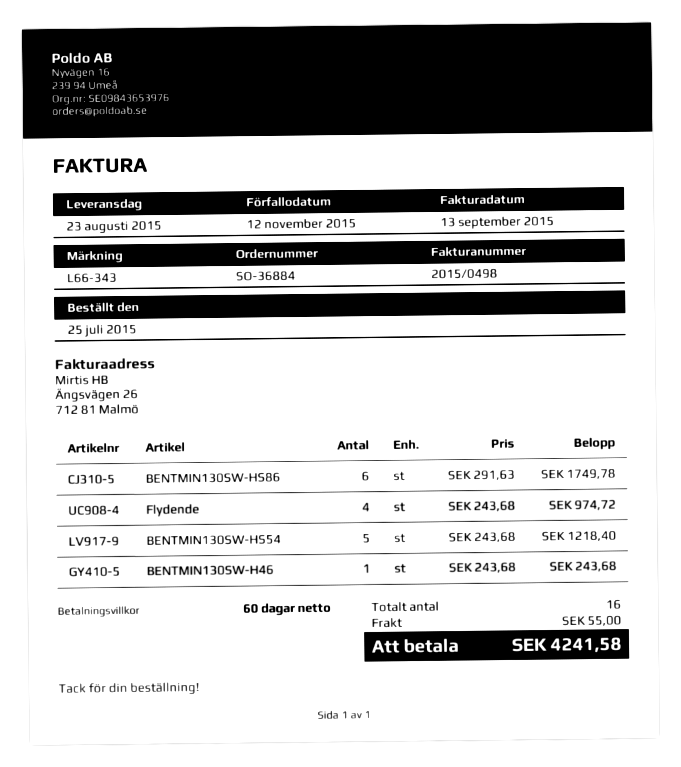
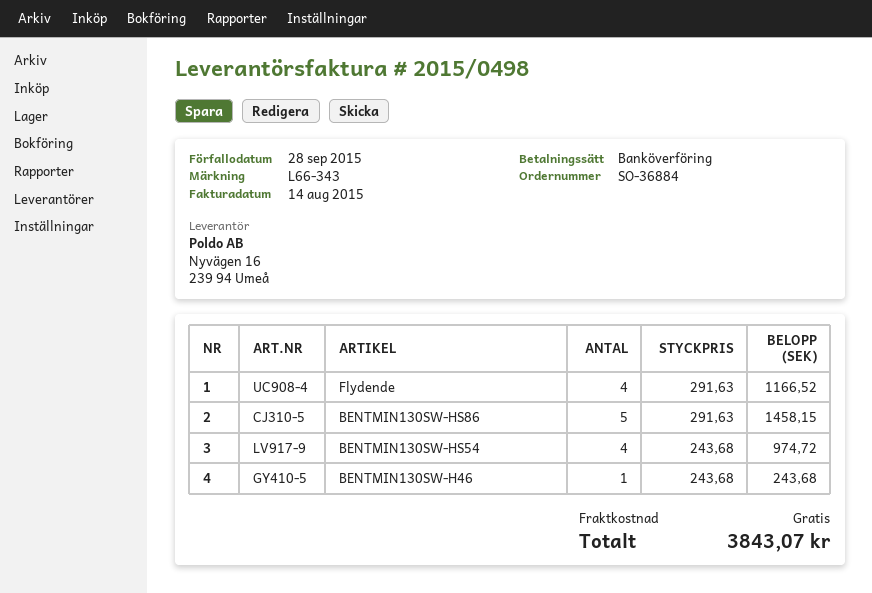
invoice date: 2015-09-13 -> 2015-08-14
due date: 2015-11-12 -> 2015-09-28
BENTMIN130SW-HS86: 6 x 291.63 = 1749.78 -> 5 x 291.63 = 1458.15
Flydende: 4 x 243.68 = 974.72 -> 4 x 291.63 = 1166.52
BENTMIN130SW-HS54: 5 x 243.68 = 1218.40 -> 4 x 243.68 = 974.72
shipping: 55.00 -> 0.00
total: 4241.58 -> 3843.07

